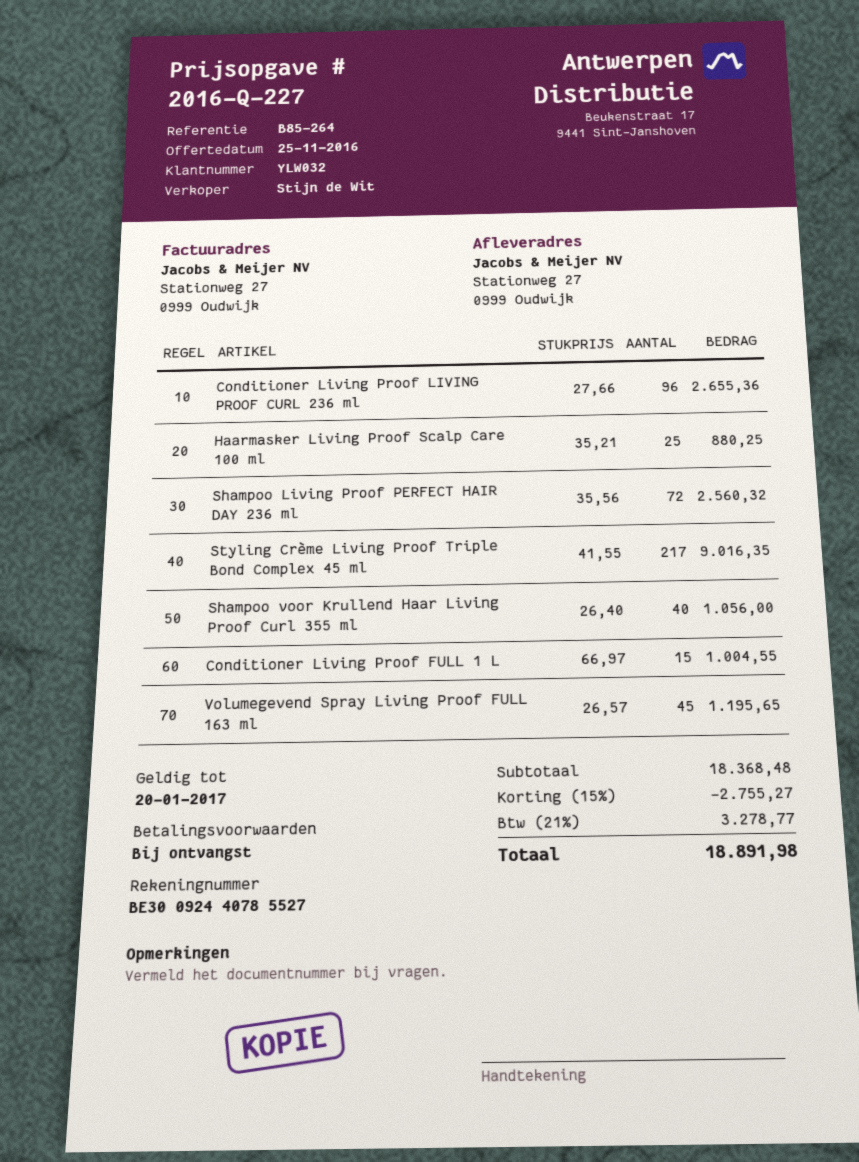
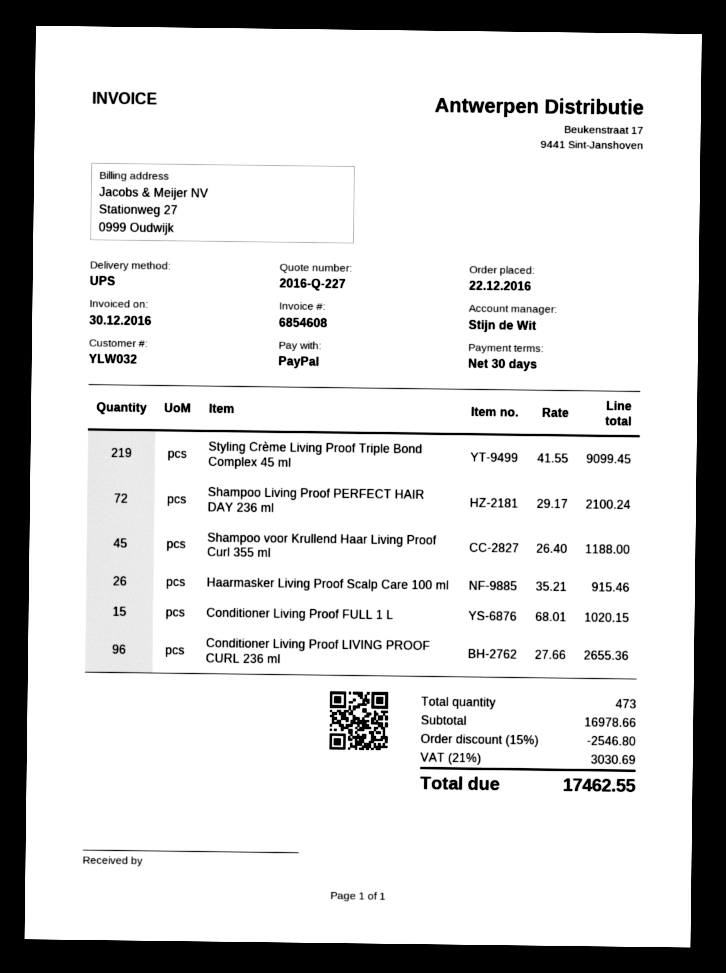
payment terms: on receipt -> 30 days
Haarmasker Living Proof Scalp Care 100 ml: 25 x 35.21 = 880.25 -> 26 x 35.21 = 915.46
Shampoo Living Proof PERFECT HAIR DAY 236 ml: 72 x 35.56 = 2560.32 -> 72 x 29.17 = 2100.24
Styling Crème Living Proof Triple Bond Complex 45 ml: 217 x 41.55 = 9016.35 -> 219 x 41.55 = 9099.45
Shampoo voor Krullend Haar Living Proof Curl 355 ml: 40 x 26.40 = 1056.00 -> 45 x 26.40 = 1188.00
Conditioner Living Proof FULL 1 L: 15 x 66.97 = 1004.55 -> 15 x 68.01 = 1020.15
Volumegevend Spray Living Proof FULL 163 ml: 45 x 26.57 = 1195.65 -> none
subtotal: 18368.48 -> 16978.66
discount: 15% = 2755.27 -> 15% = 2546.80
tax: 21% = 3278.77 -> 21% = 3030.69
total: 18891.98 -> 17462.55

